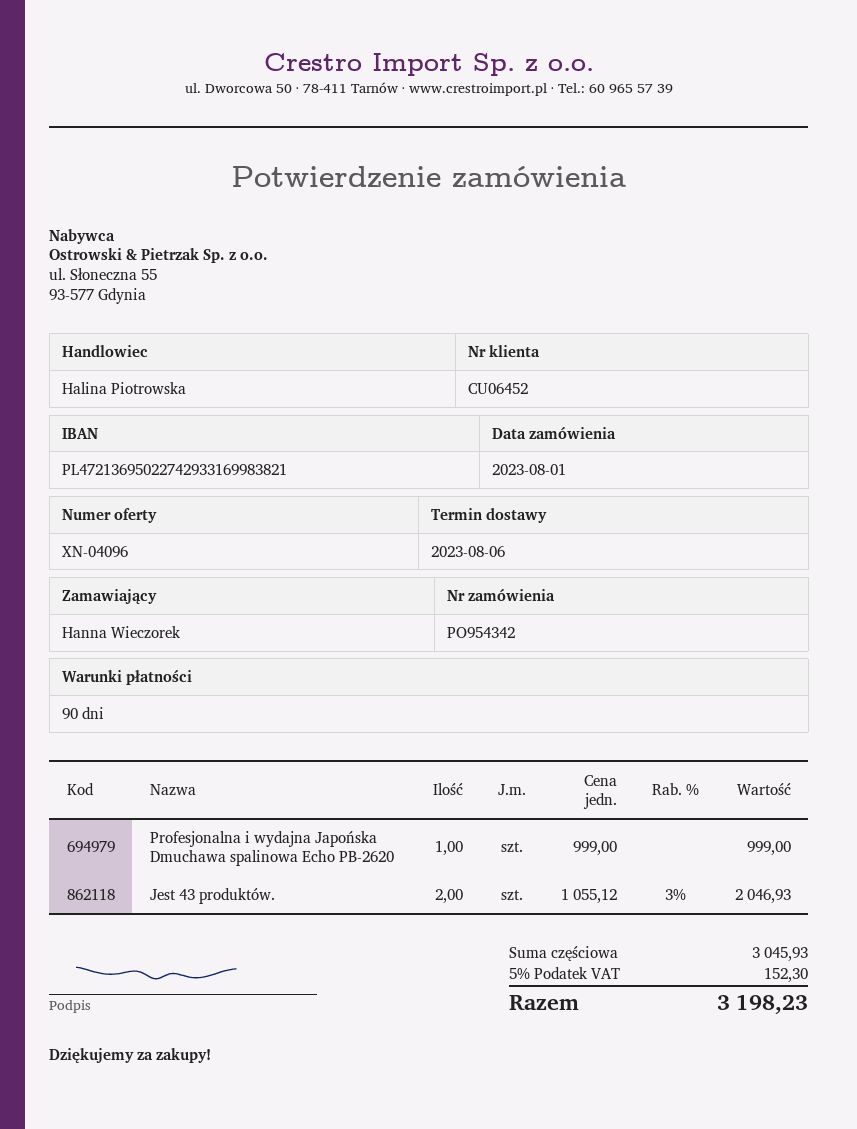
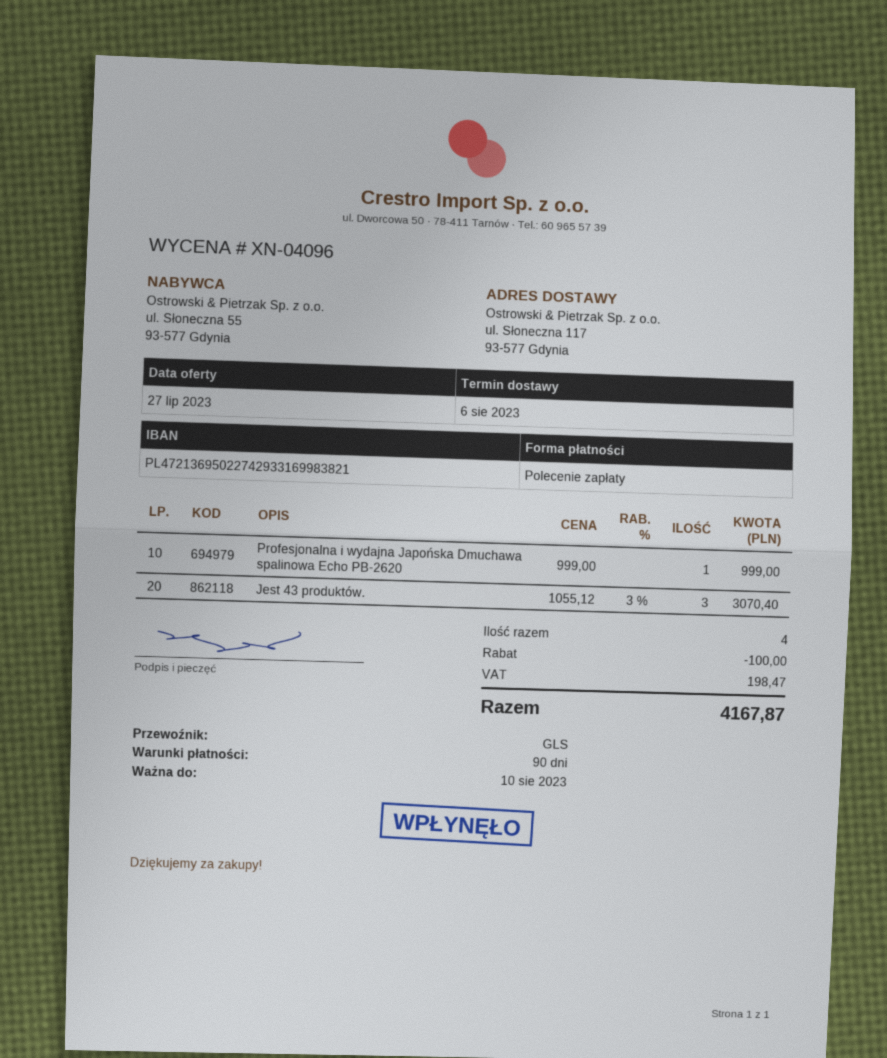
Jest 43 produktów.: 2 x 1055.12 - 3% = 2046.93 -> 3 x 1055.12 - 3% = 3070.40
discount: none -> 100.00
tax: 152.30 -> 198.47
total: 3198.23 -> 4167.87

